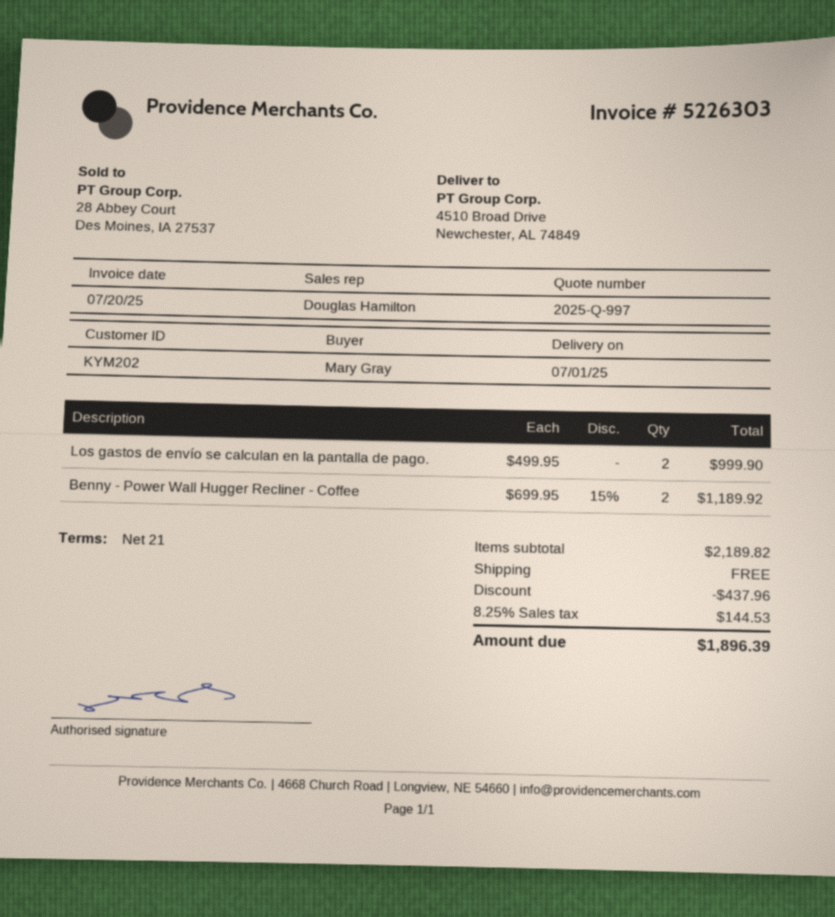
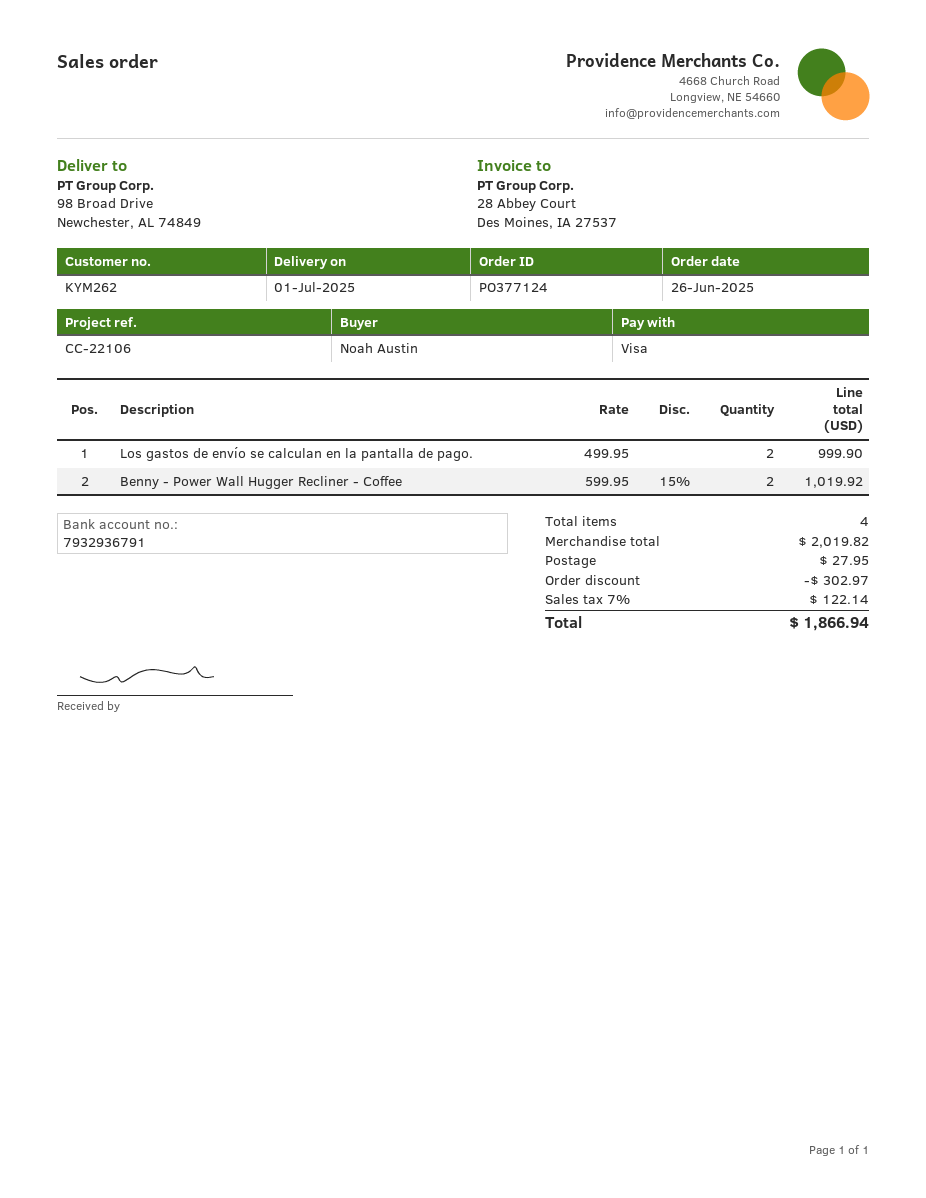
customer number: KYM202 -> KYM262
ordered by: Mary Gray -> Noah Austin
ship to: 4510 Broad Drive, Newchester, AL 74849 -> 98 Broad Drive, Newchester, AL 74849
Benny - Power Wall Hugger Recliner - Coffee: 2 x 699.95 - 15% = 1189.92 -> 2 x 599.95 - 15% = 1019.92
subtotal: 2189.82 -> 2019.82
discount: 437.96 -> 302.97
shipping: 0.00 -> 27.95
tax: 8.25% = 144.53 -> 7% = 122.14
total: 1896.39 -> 1866.94

